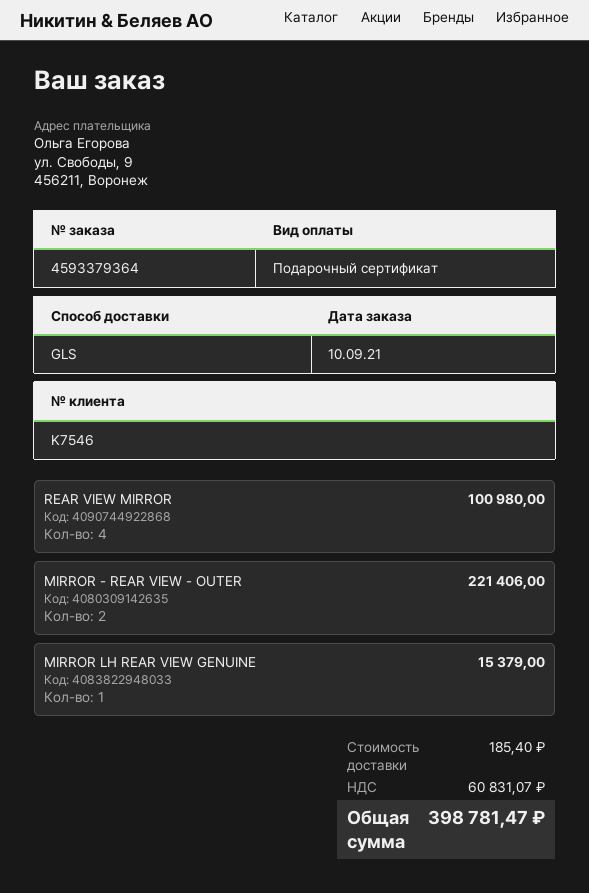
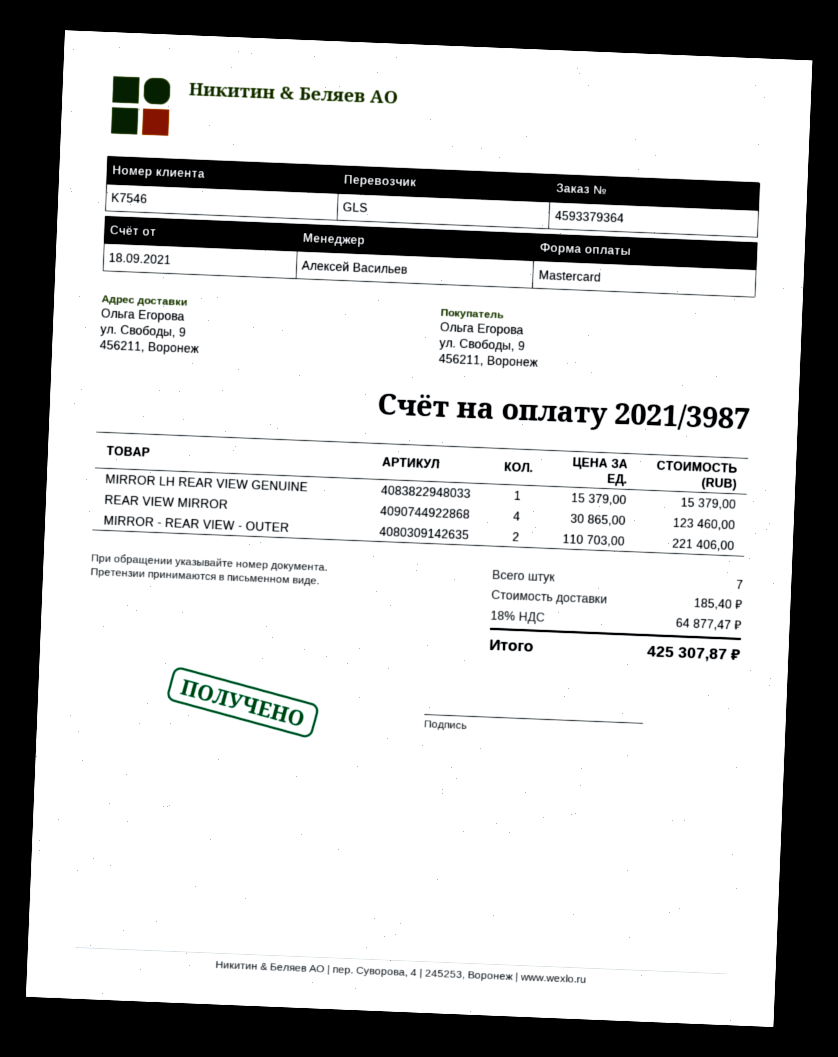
payment method: gift card -> Mastercard
REAR VIEW MIRROR: 4 for 100980.00 -> 4 for 123460.00
tax: 60831.07 -> 64877.47
total: 398781.47 -> 425307.87

